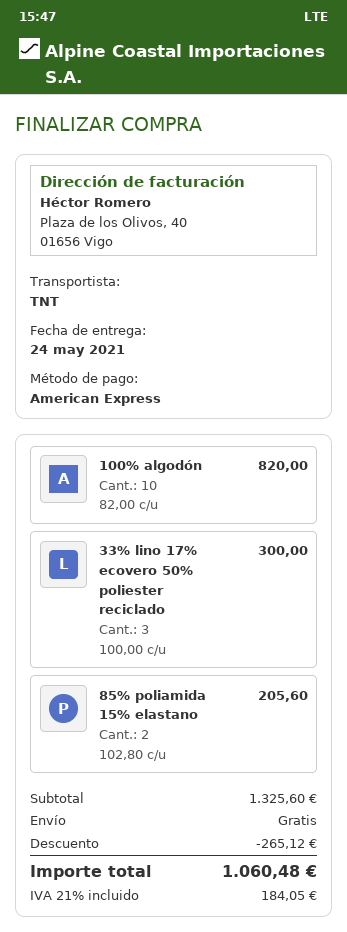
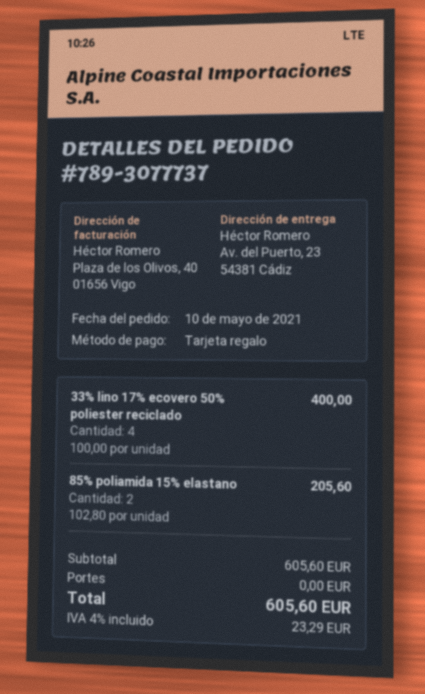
payment method: American Express -> gift card
100% algodón: 10 x 82.00 = 820.00 -> none
33% lino 17% ecovero 50% poliester reciclado: 3 x 100.00 = 300.00 -> 4 x 100.00 = 400.00
subtotal: 1325.60 -> 605.60
discount: 265.12 -> none
tax: 21% = 184.05 -> 4% = 23.29
total: 1060.48 -> 605.60

